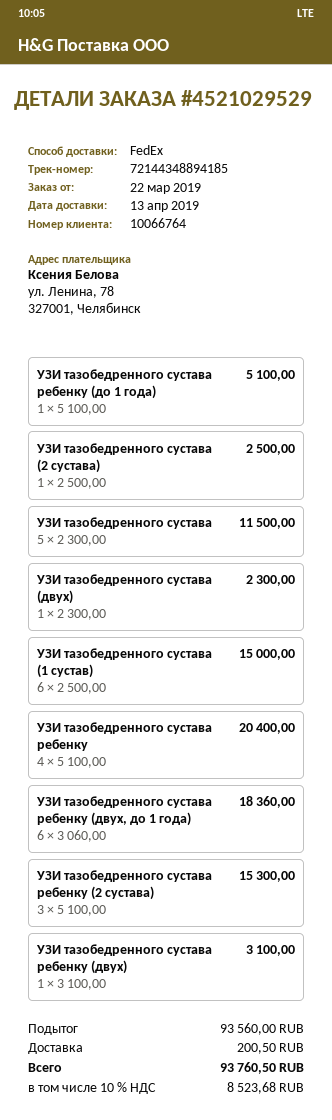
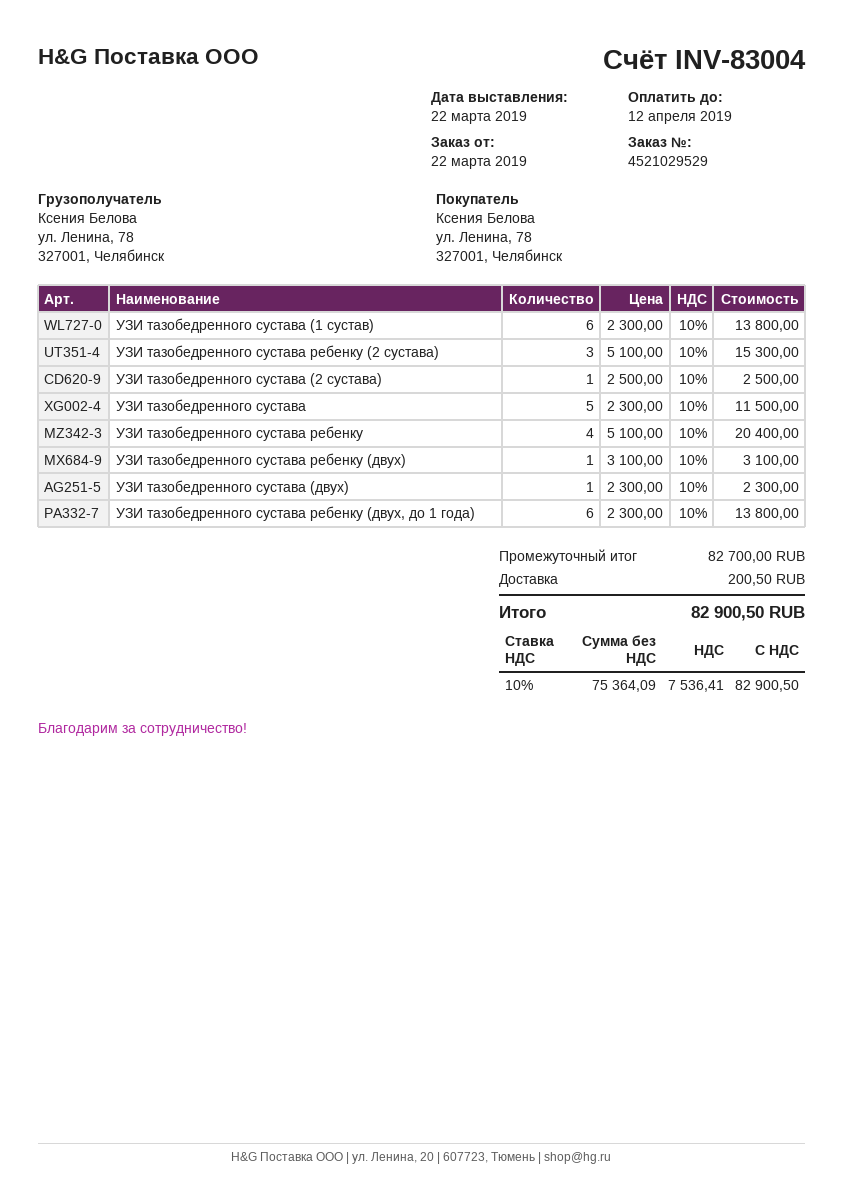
УЗИ тазобедренного сустава ребенку (до 1 года): 1 x 5100.00 = 5100.00 -> none
УЗИ тазобедренного сустава (1 сустав): 6 x 2500.00 = 15000.00 -> 6 x 2300.00 = 13800.00
УЗИ тазобедренного сустава ребенку (двух, до 1 года): 6 x 3060.00 = 18360.00 -> 6 x 2300.00 = 13800.00
subtotal: 93560.00 -> 82700.00
tax: 10% = 8523.68 -> 10% = 7536.41
total: 93760.50 -> 82900.50

